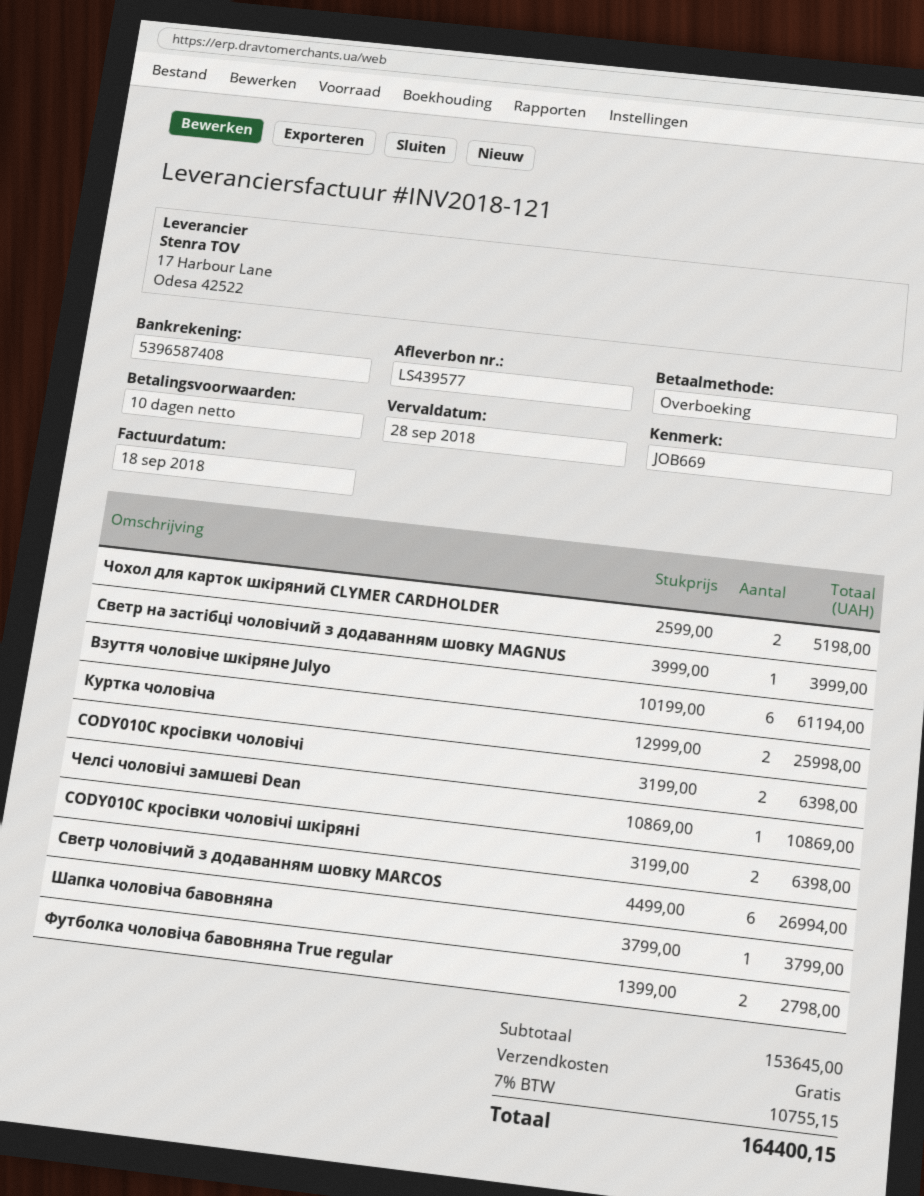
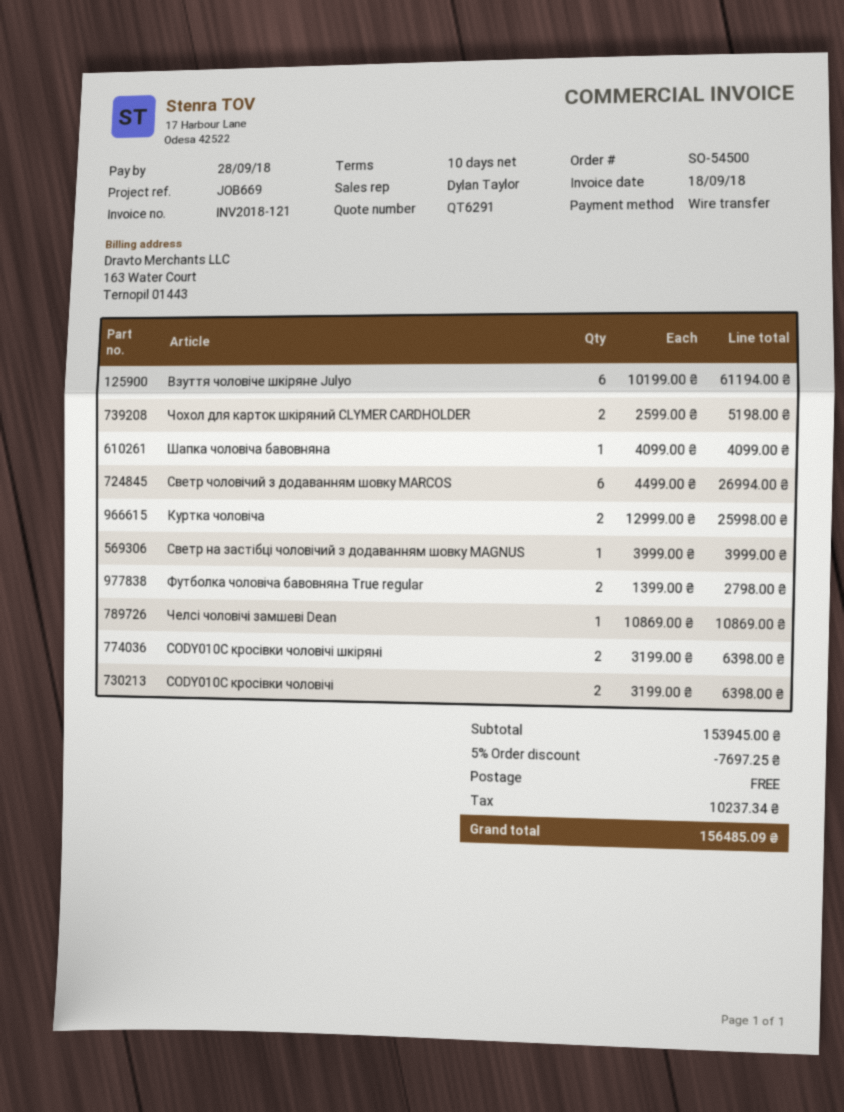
Шапка чоловіча бавовняна: 1 x 3799.00 = 3799.00 -> 1 x 4099.00 = 4099.00
subtotal: 153645.00 -> 153945.00
discount: none -> 5% = 7697.25
tax: 10755.15 -> 10237.34
total: 164400.15 -> 156485.09

